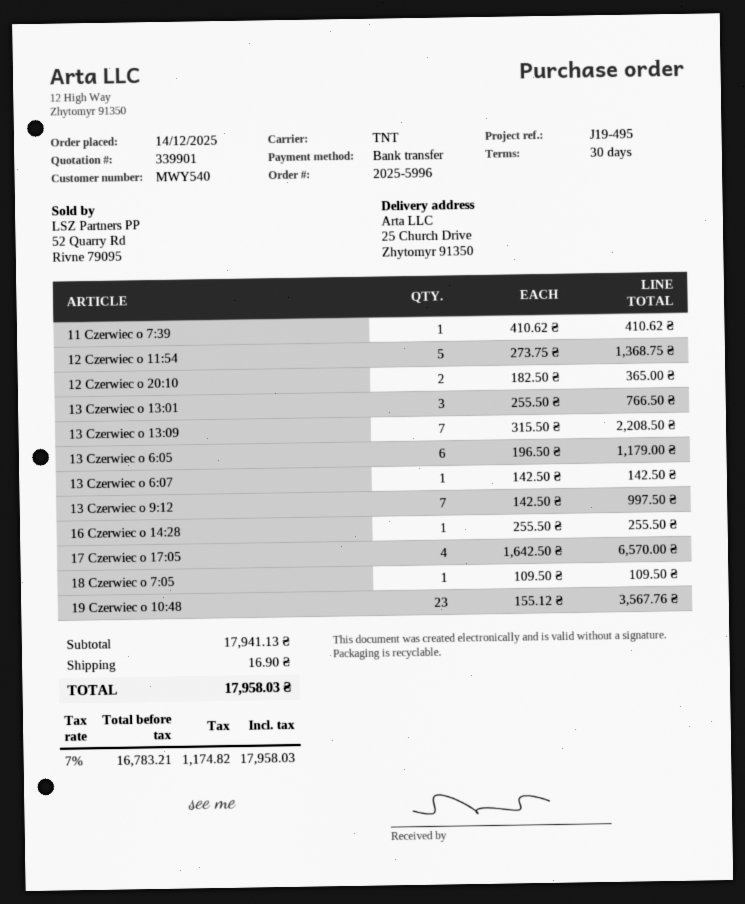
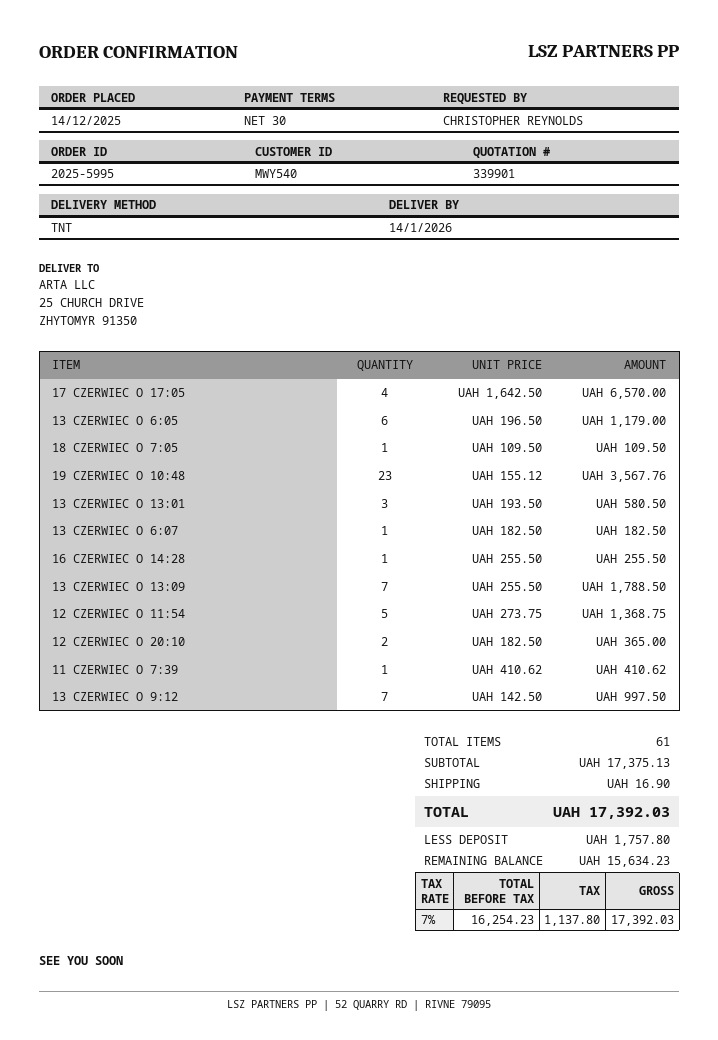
order number: 2025-5996 -> 2025-5995
13 Czerwiec o 13:01: 3 x 255.50 = 766.50 -> 3 x 193.50 = 580.50
13 Czerwiec o 13:09: 7 x 315.50 = 2208.50 -> 7 x 255.50 = 1788.50
13 Czerwiec o 6:07: 1 x 142.50 = 142.50 -> 1 x 182.50 = 182.50
subtotal: 17941.13 -> 17375.13
net: 16783.21 -> 16254.23
tax: 7% = 1174.82 -> 7% = 1137.80
total: 17958.03 -> 17392.03

